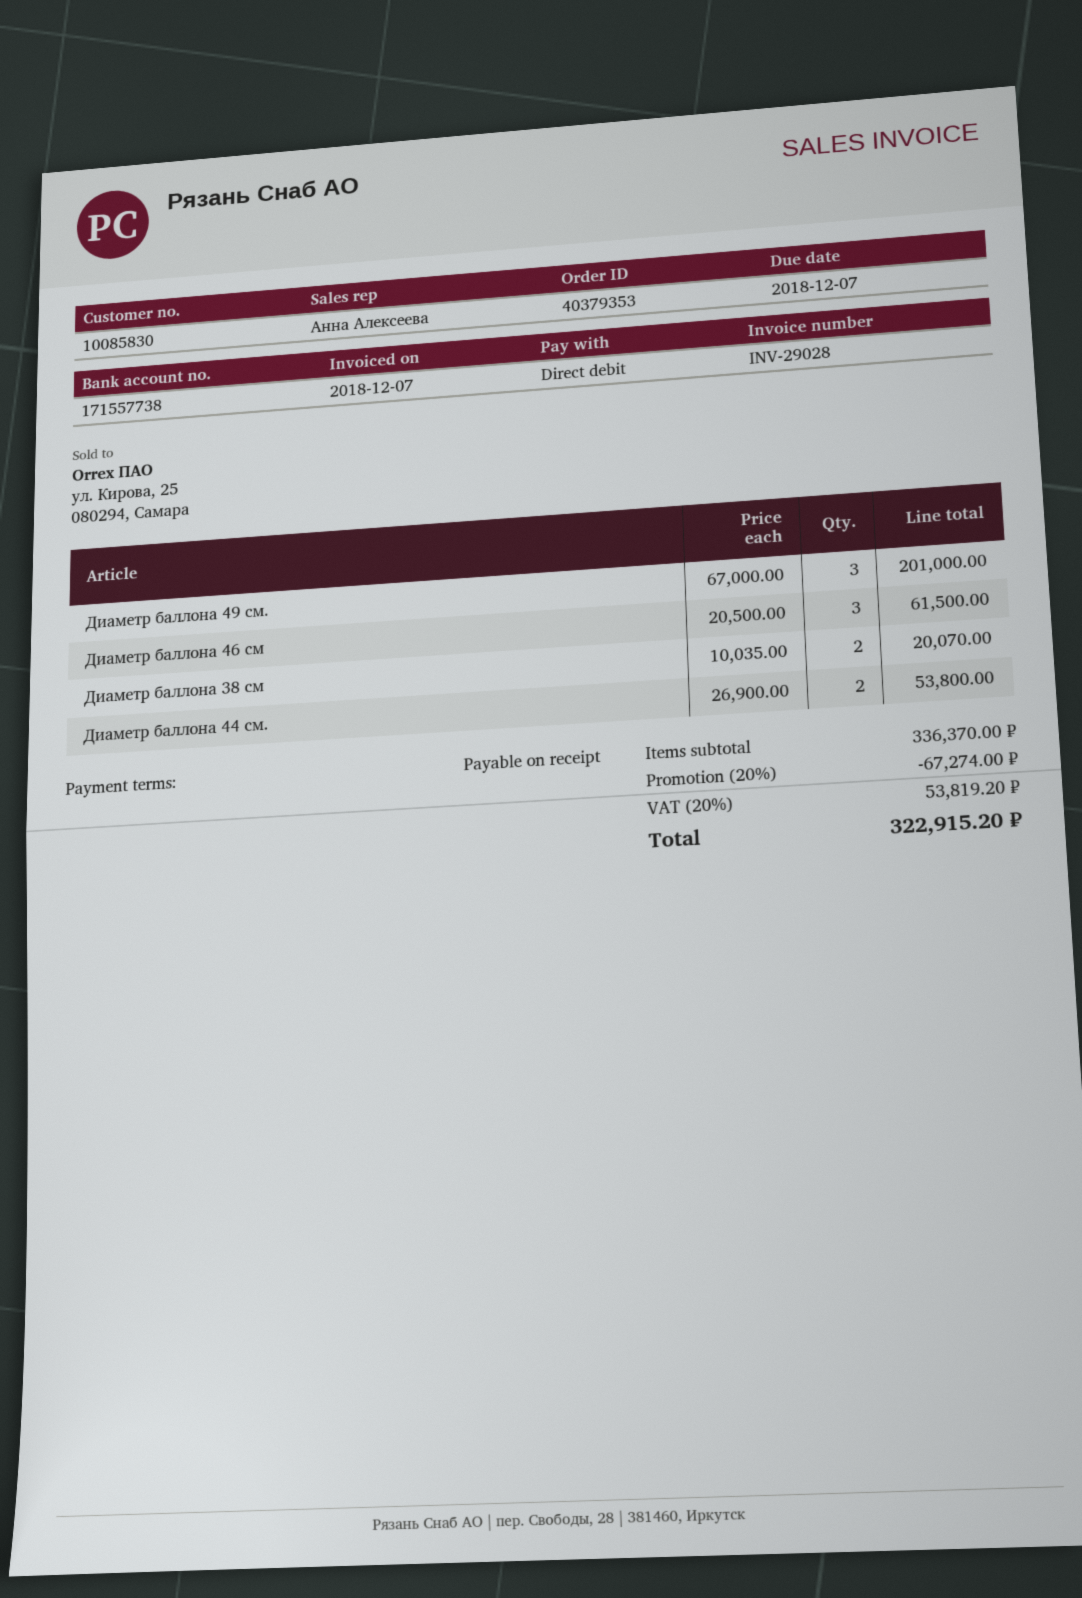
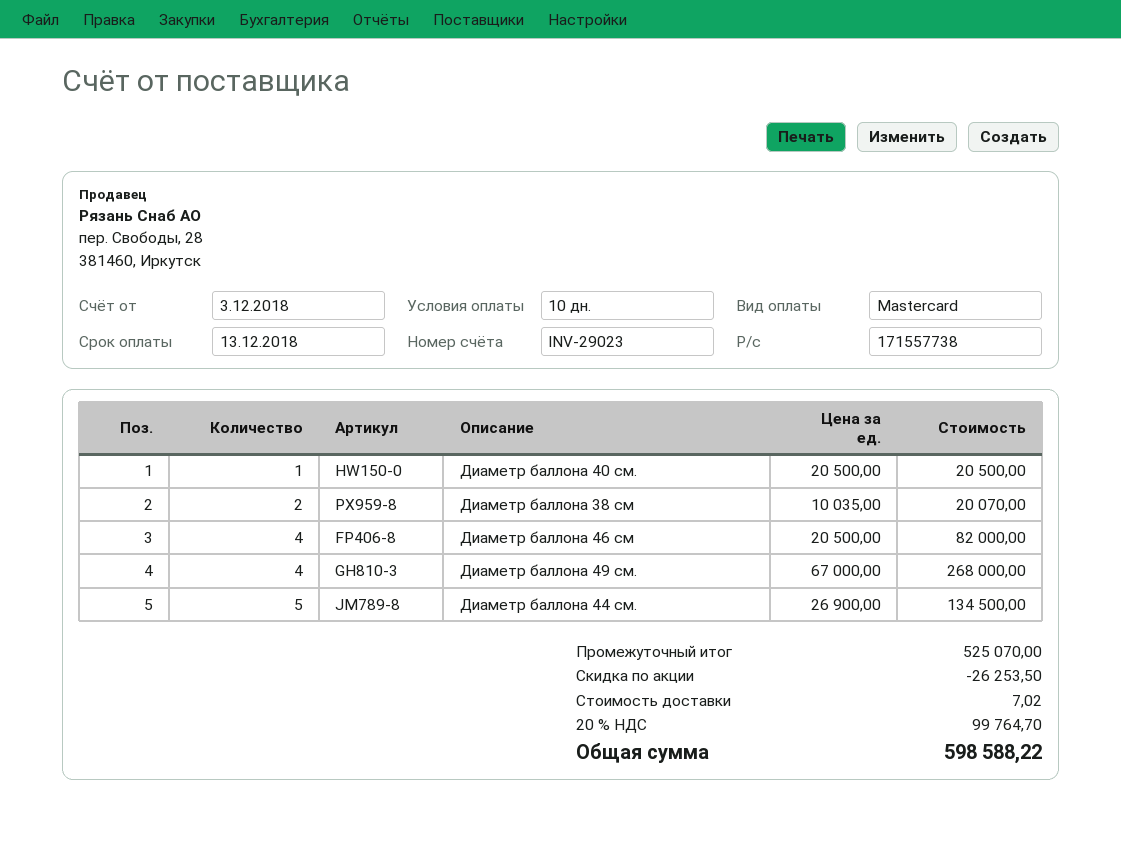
invoice number: INV-29028 -> INV-29023
invoice date: 2018-12-07 -> 2018-12-03
payment terms: on receipt -> 10 days
due date: 2018-12-07 -> 2018-12-13
payment method: direct debit -> Mastercard
Диаметр баллона 49 см.: 3 x 67000.00 = 201000.00 -> 4 x 67000.00 = 268000.00
Диаметр баллона 46 см: 3 x 20500.00 = 61500.00 -> 4 x 20500.00 = 82000.00
Диаметр баллона 44 см.: 2 x 26900.00 = 53800.00 -> 5 x 26900.00 = 134500.00
Диаметр баллона 40 см.: none -> 1 x 20500.00 = 20500.00
subtotal: 336370.00 -> 525070.00
discount: 67274.00 -> 26253.50
shipping: none -> 7.02
tax: 20% = 53819.20 -> 20% = 99764.70
total: 322915.20 -> 598588.22

